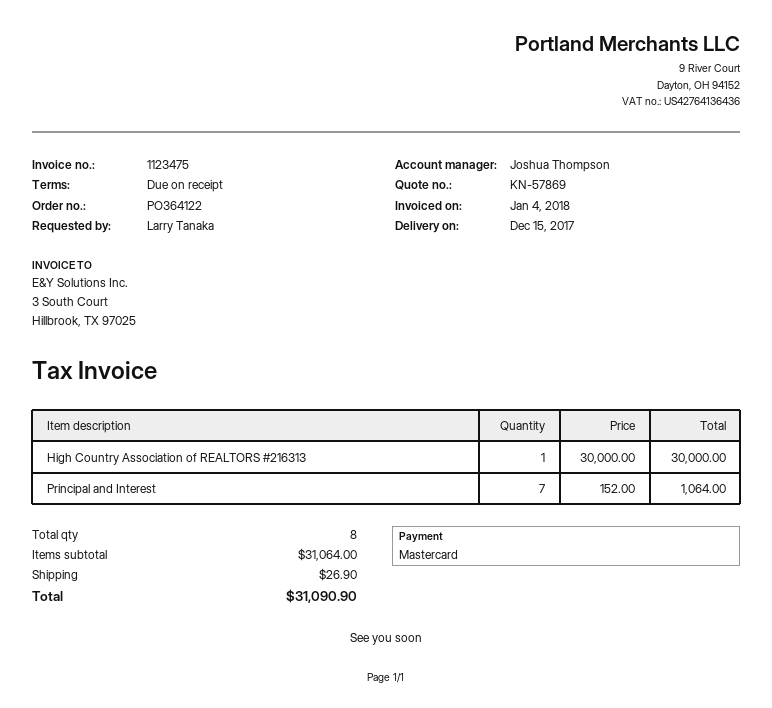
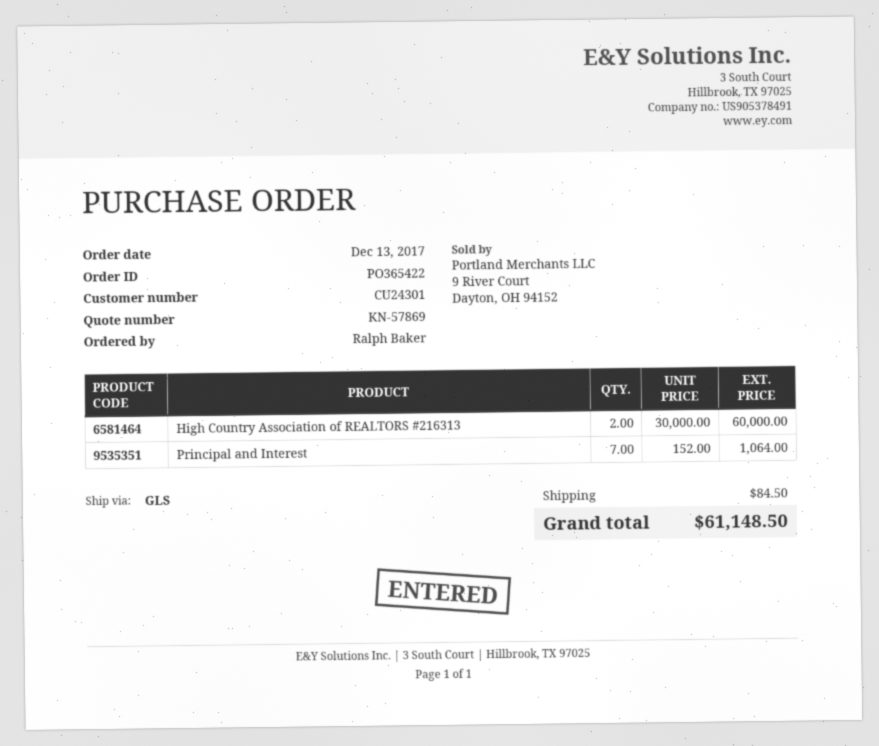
order number: PO364122 -> PO365422
ordered by: Larry Tanaka -> Ralph Baker
High Country Association of REALTORS #216313: 1 x 30000.00 = 30000.00 -> 2 x 30000.00 = 60000.00
shipping: 26.90 -> 84.50
total: 31090.90 -> 61148.50

